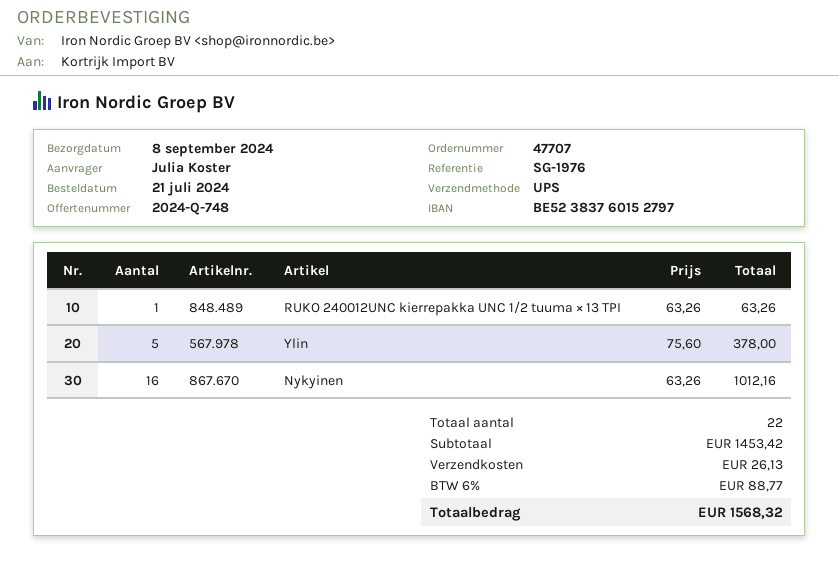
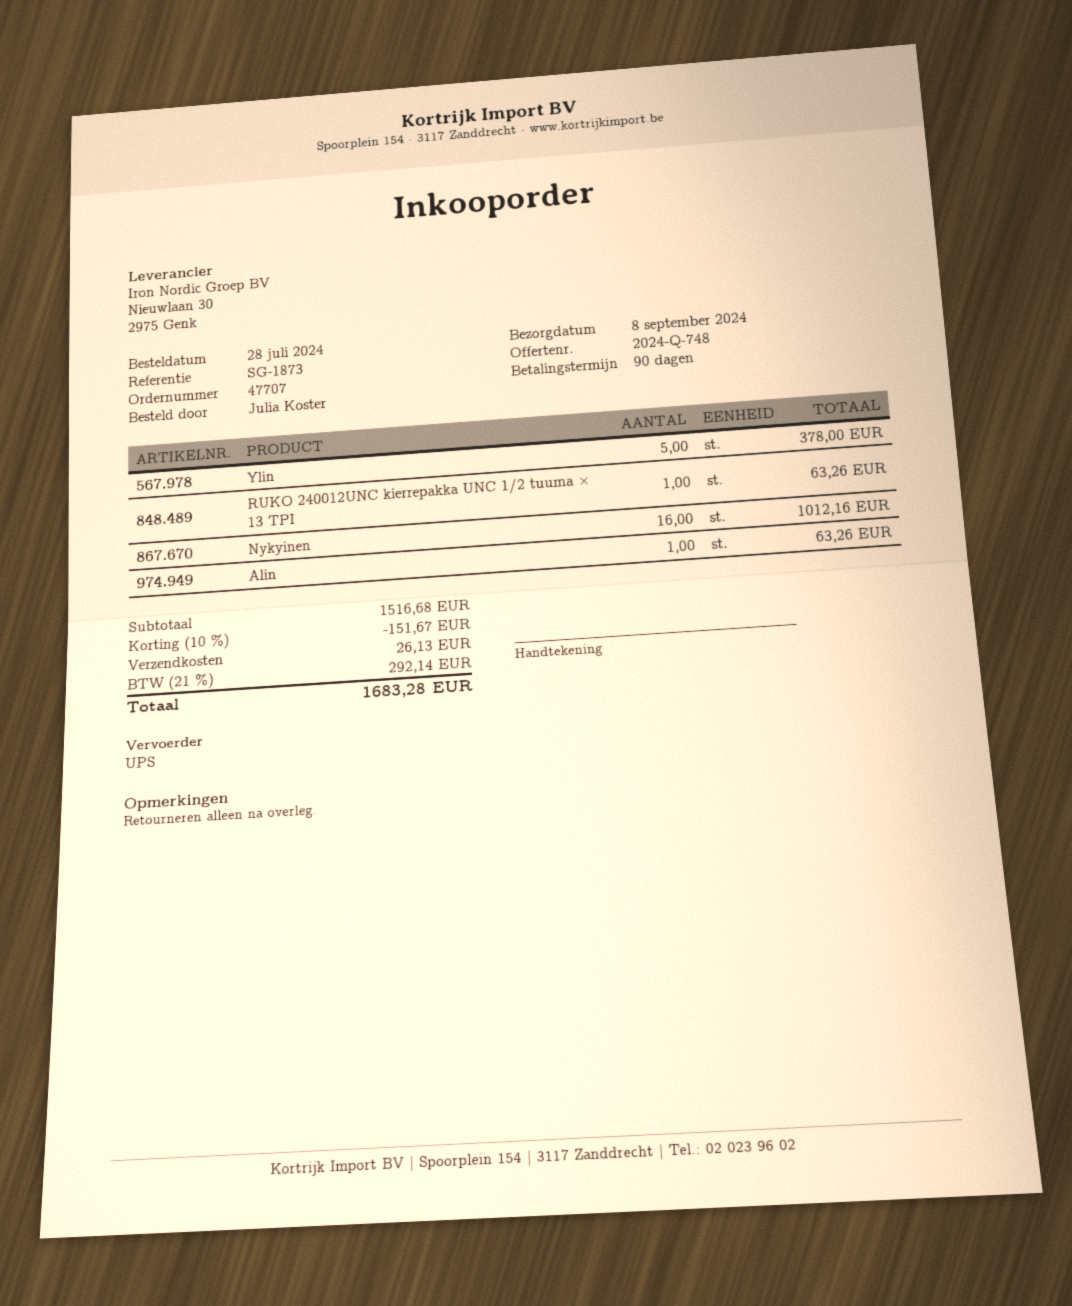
order date: 2024-07-21 -> 2024-07-28
reference: SG-1976 -> SG-1873
Alin: none -> 1 for 63.26
subtotal: 1453.42 -> 1516.68
discount: none -> 10% = 151.67
tax: 6% = 88.77 -> 21% = 292.14
total: 1568.32 -> 1683.28

